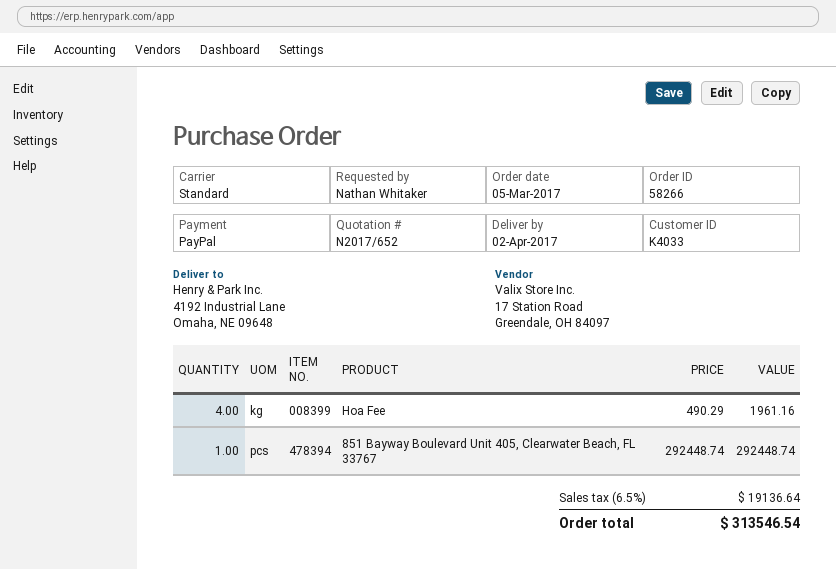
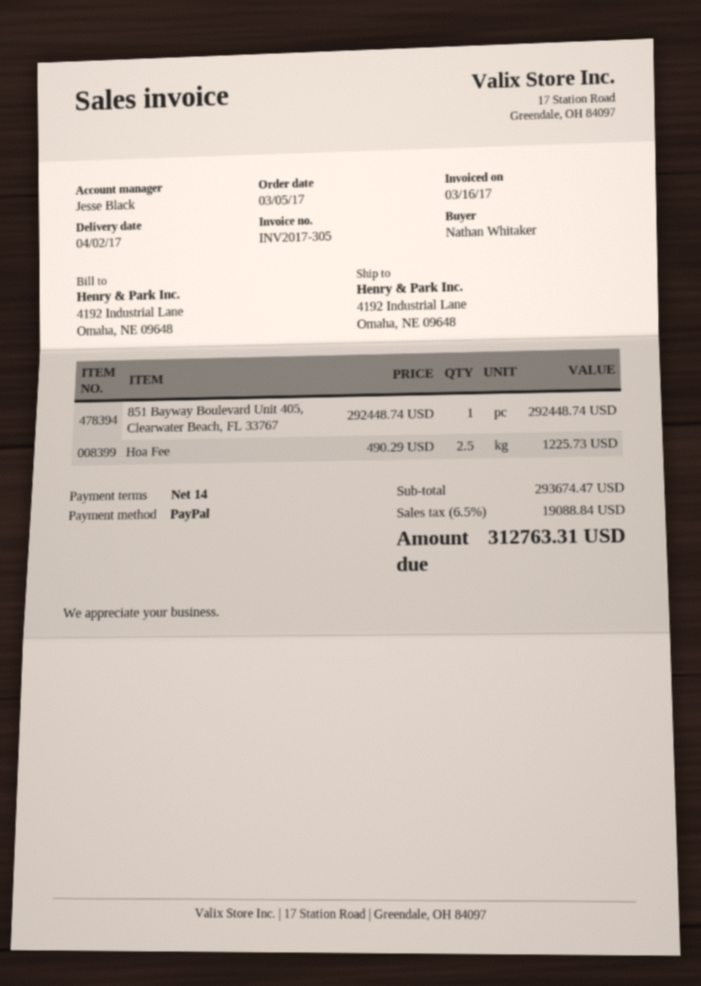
Hoa Fee: 4 x 490.29 = 1961.16 -> 2.5 x 490.29 = 1225.73
tax: 6.5% = 19136.64 -> 6.5% = 19088.84
total: 313546.54 -> 312763.31

